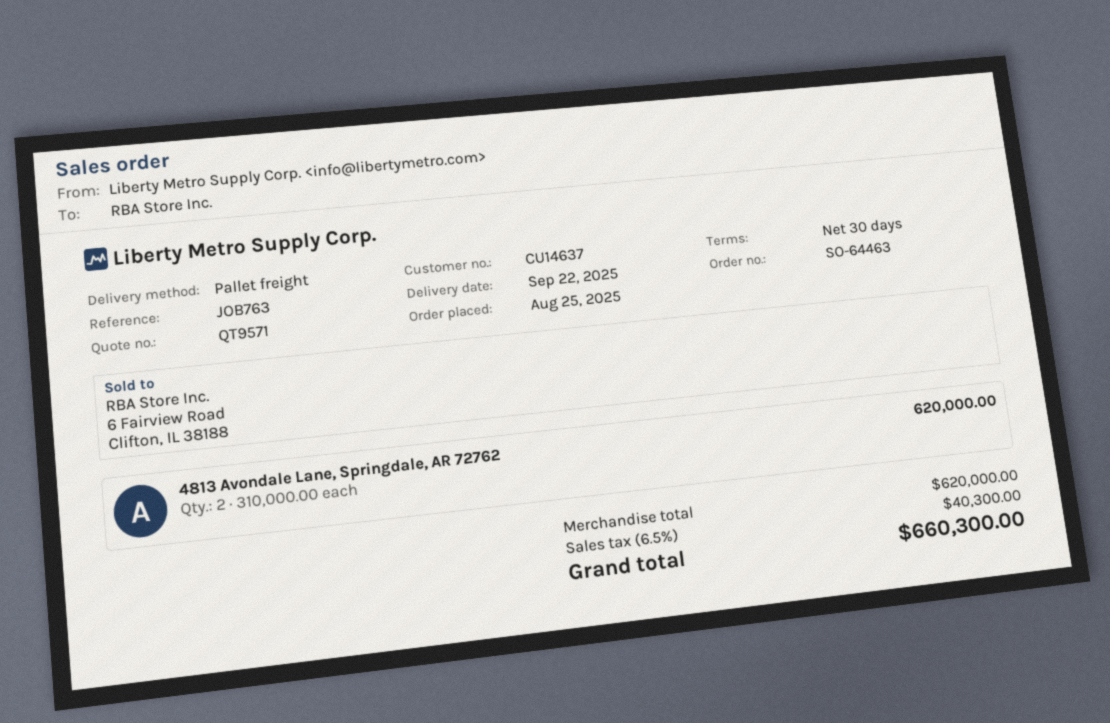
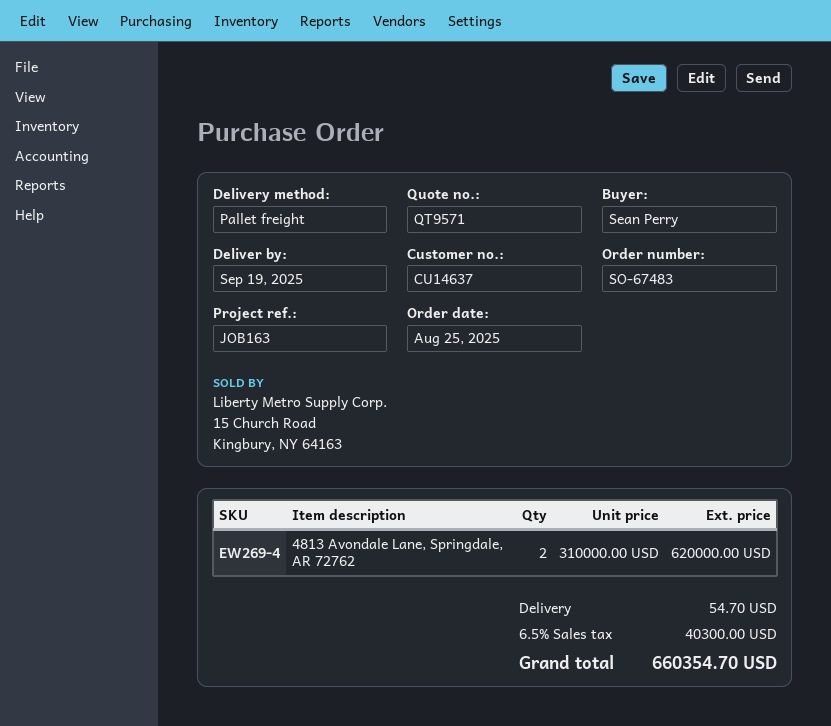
order number: SO-64463 -> SO-67483
delivery date: 2025-09-22 -> 2025-09-19
reference: JOB763 -> JOB163
shipping: none -> 54.70
total: 660300.00 -> 660354.70

